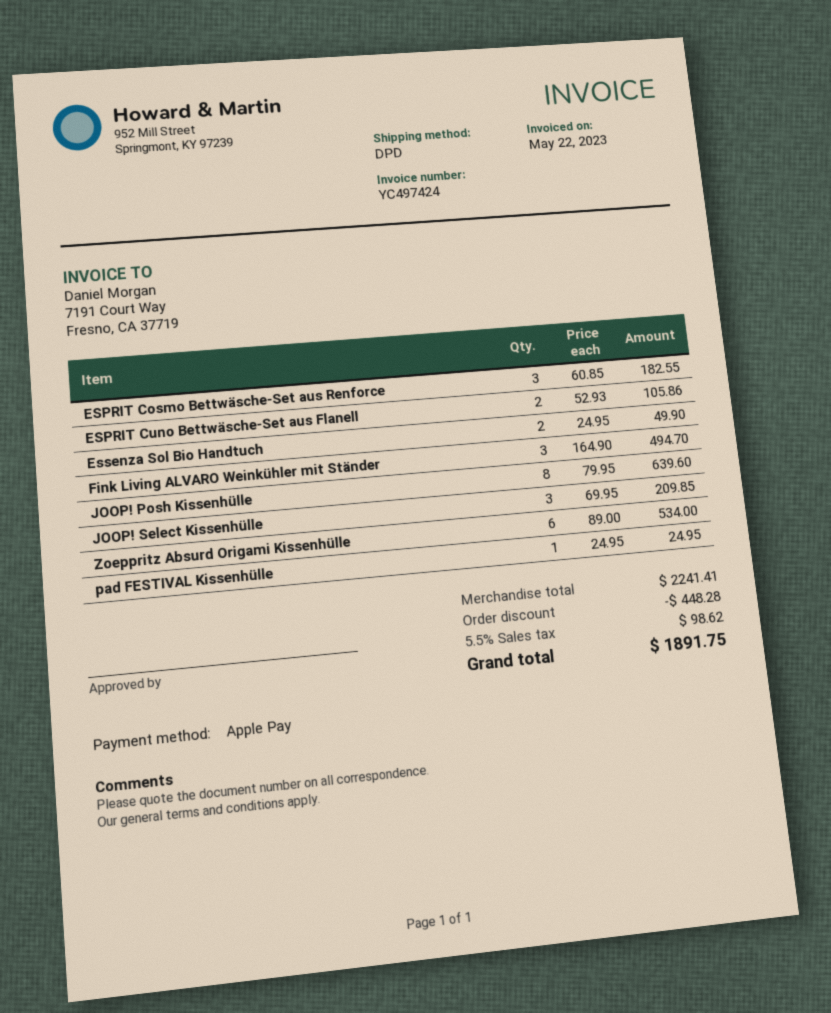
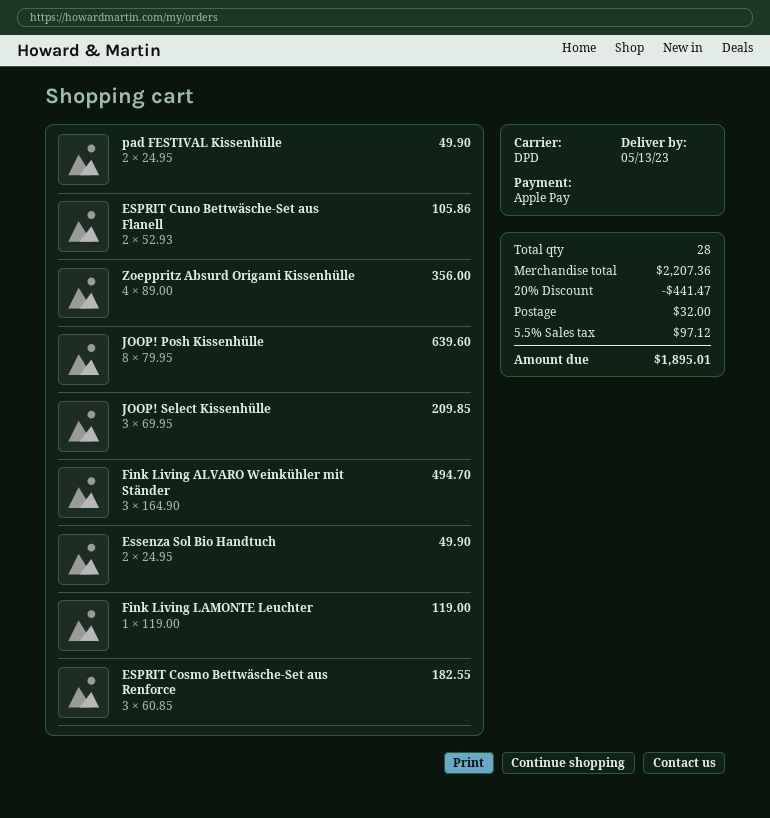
Zoeppritz Absurd Origami Kissenhülle: 6 x 89.00 = 534.00 -> 4 x 89.00 = 356.00
pad FESTIVAL Kissenhülle: 1 x 24.95 = 24.95 -> 2 x 24.95 = 49.90
Fink Living LAMONTE Leuchter: none -> 1 x 119.00 = 119.00
subtotal: 2241.41 -> 2207.36
discount: 448.28 -> 441.47
shipping: none -> 32.00
tax: 5.5% = 98.62 -> 5.5% = 97.12
total: 1891.75 -> 1895.01

